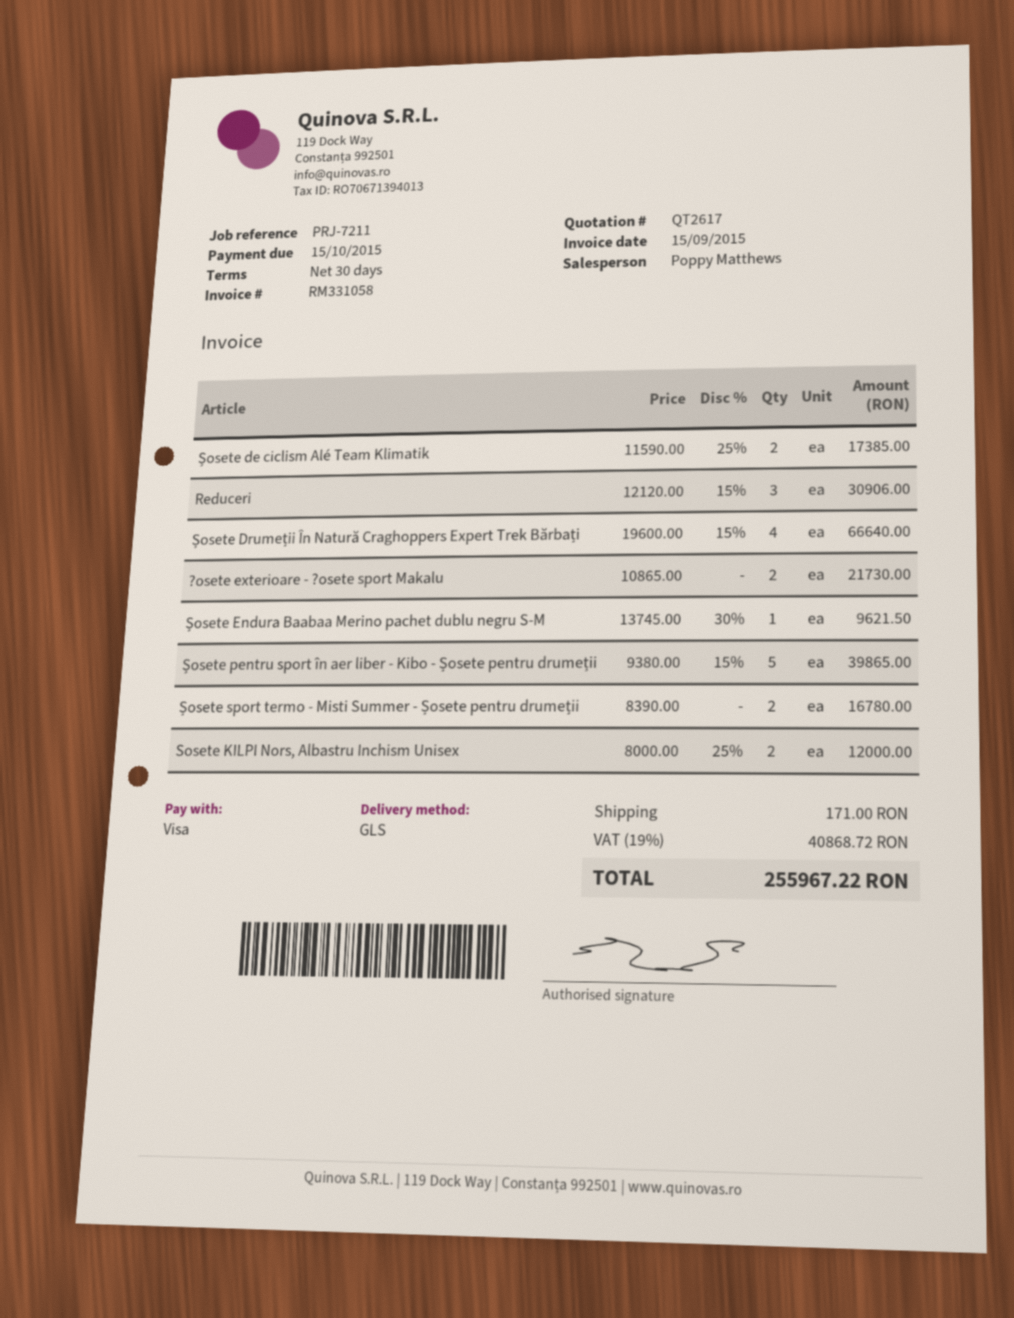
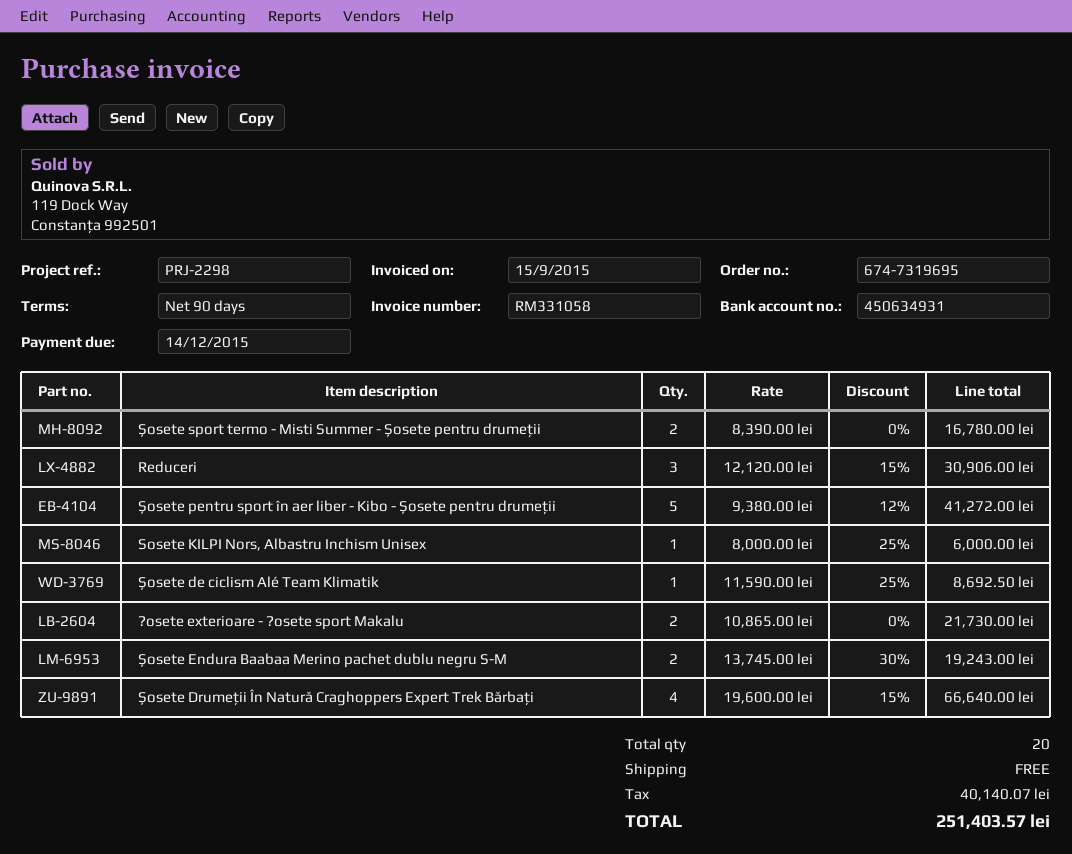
payment terms: 30 days -> 90 days
due date: 2015-10-15 -> 2015-12-14
reference: PRJ-7211 -> PRJ-2298
Șosete de ciclism Alé Team Klimatik: 2 x 11590.00 - 25% = 17385.00 -> 1 x 11590.00 - 25% = 8692.50
Șosete Endura Baabaa Merino pachet dublu negru S-M: 1 x 13745.00 - 30% = 9621.50 -> 2 x 13745.00 - 30% = 19243.00
Șosete pentru sport în aer liber - Kibo - Șosete pentru drumeții: 5 x 9380.00 - 15% = 39865.00 -> 5 x 9380.00 - 12% = 41272.00
Sosete KILPI Nors, Albastru Inchism Unisex: 2 x 8000.00 - 25% = 12000.00 -> 1 x 8000.00 - 25% = 6000.00
shipping: 171.00 -> 0.00
tax: 40868.72 -> 40140.07
total: 255967.22 -> 251403.57

